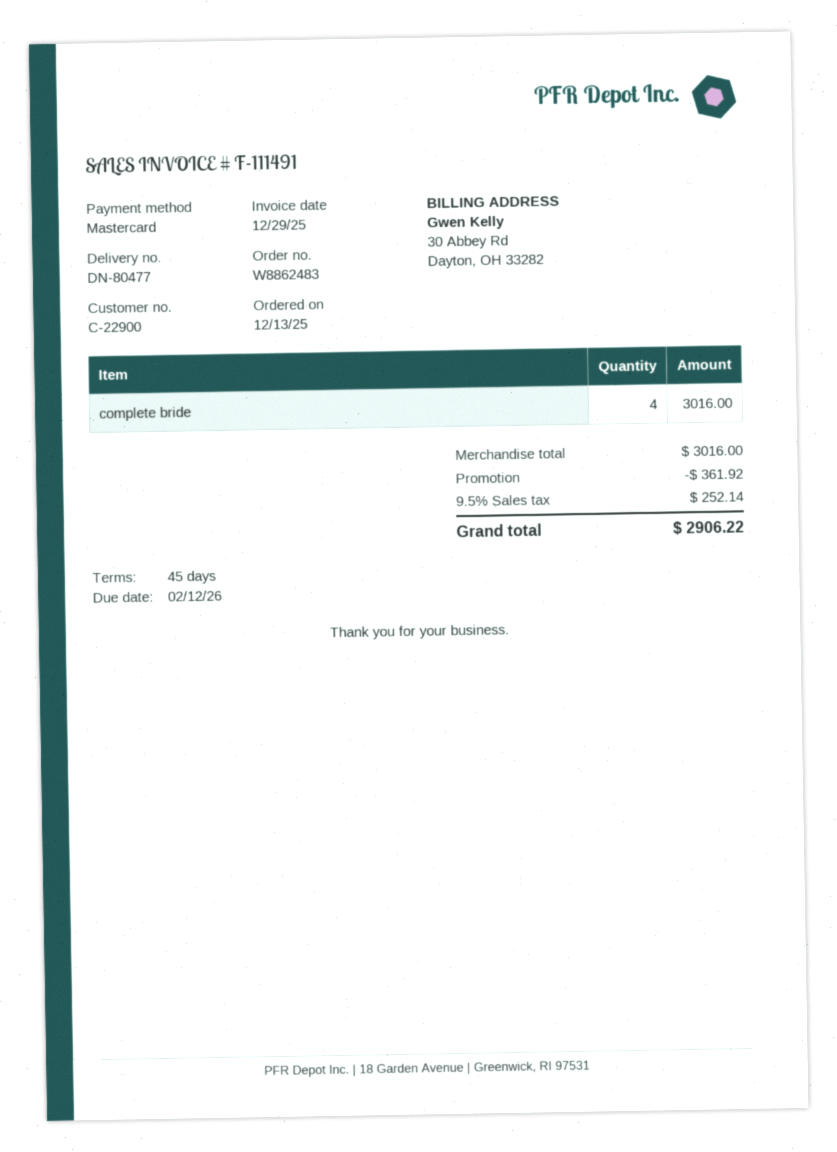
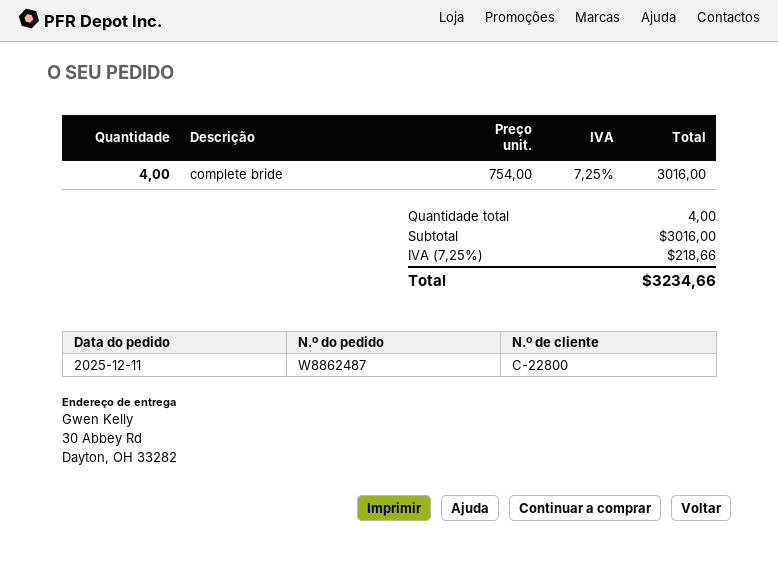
order number: W8862483 -> W8862487
order date: 2025-12-13 -> 2025-12-11
customer number: C-22900 -> C-22800
discount: 361.92 -> none
tax: 9.5% = 252.14 -> 7.25% = 218.66
total: 2906.22 -> 3234.66

